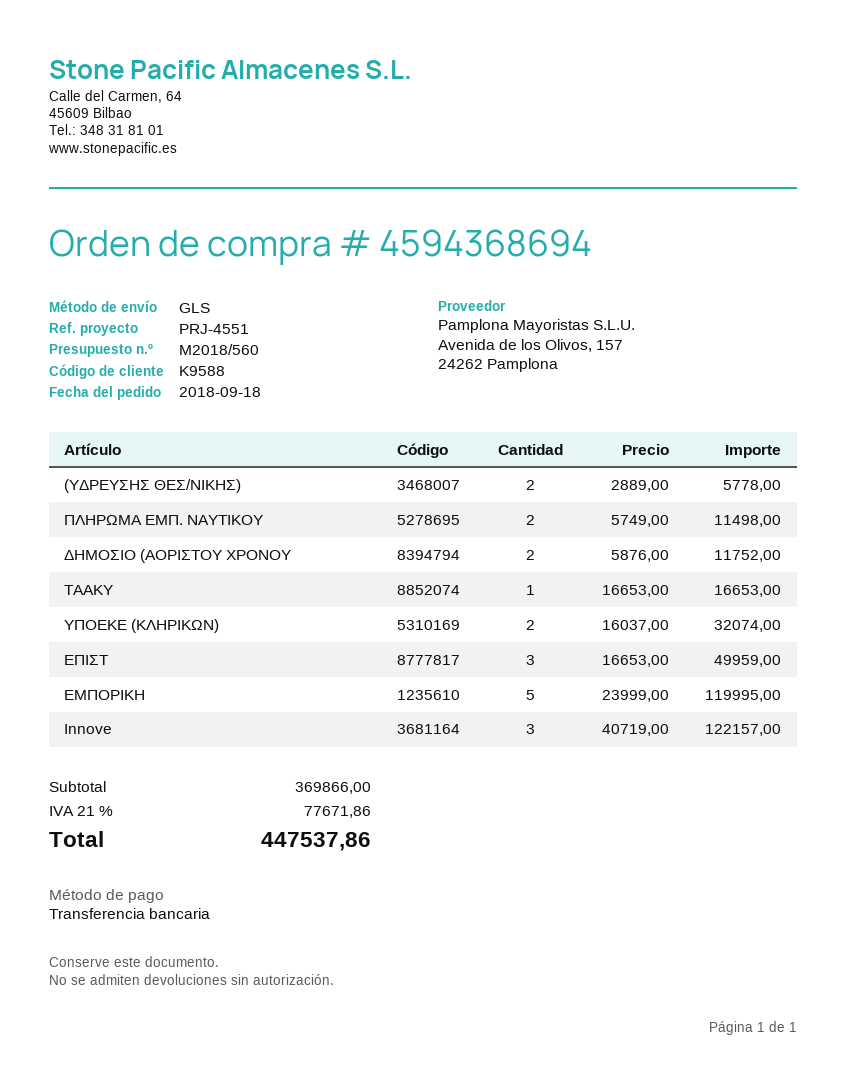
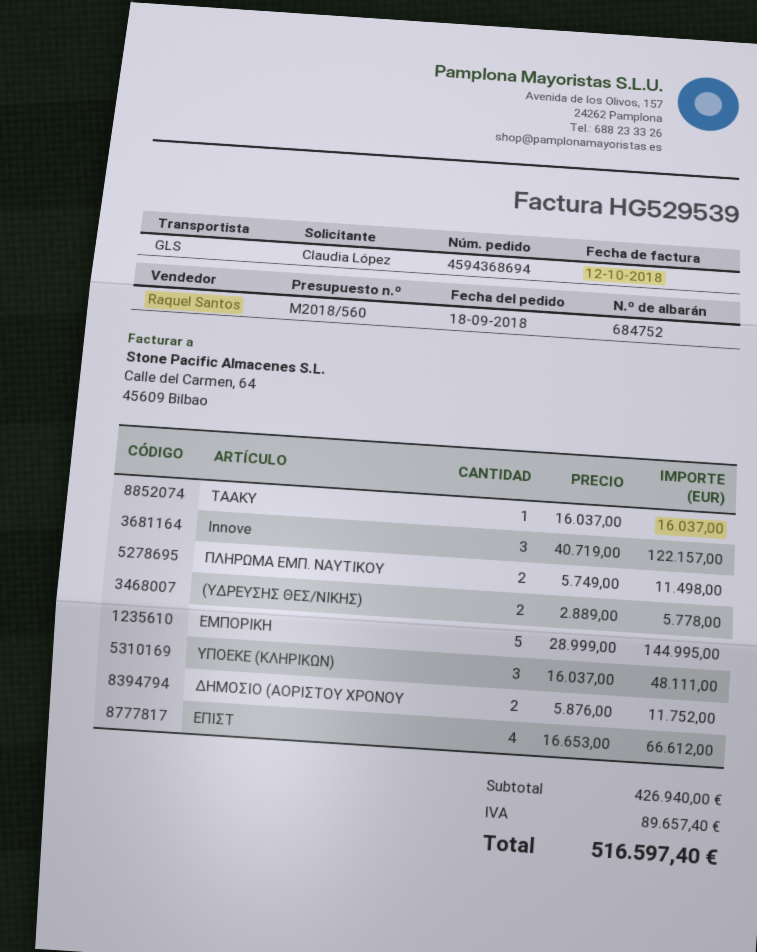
TAAKY: 1 x 16653.00 = 16653.00 -> 1 x 16037.00 = 16037.00
ΥΠΟΕΚΕ (ΚΛΗΡΙΚΩΝ): 2 x 16037.00 = 32074.00 -> 3 x 16037.00 = 48111.00
ΕΠΙΣΤ: 3 x 16653.00 = 49959.00 -> 4 x 16653.00 = 66612.00
ΕΜΠΟΡΙΚΗ: 5 x 23999.00 = 119995.00 -> 5 x 28999.00 = 144995.00
subtotal: 369866.00 -> 426940.00
tax: 77671.86 -> 89657.40
total: 447537.86 -> 516597.40

